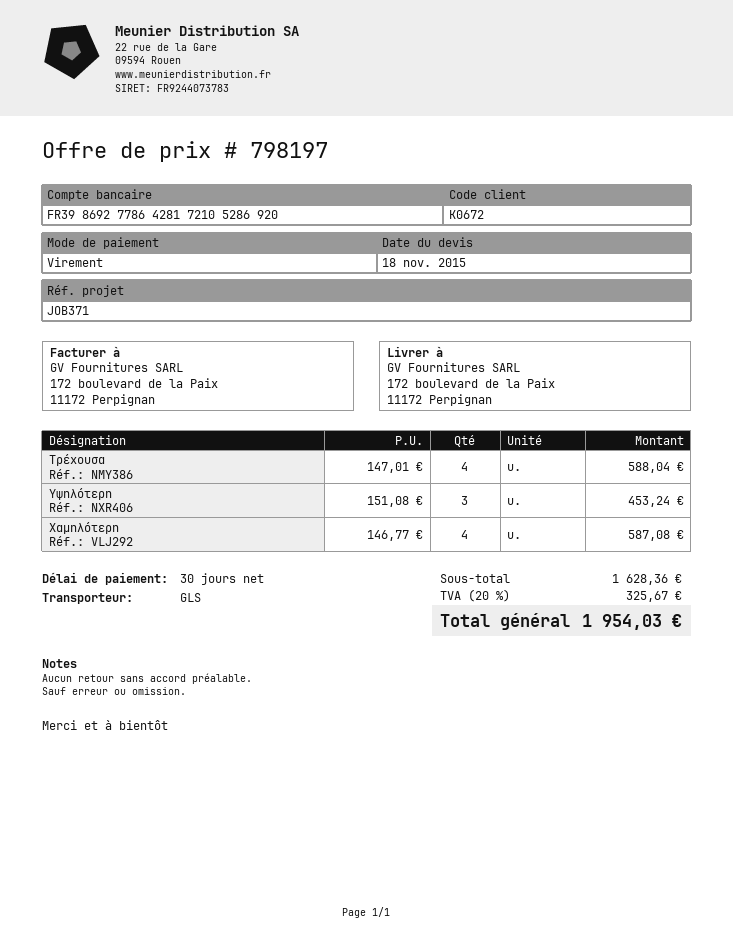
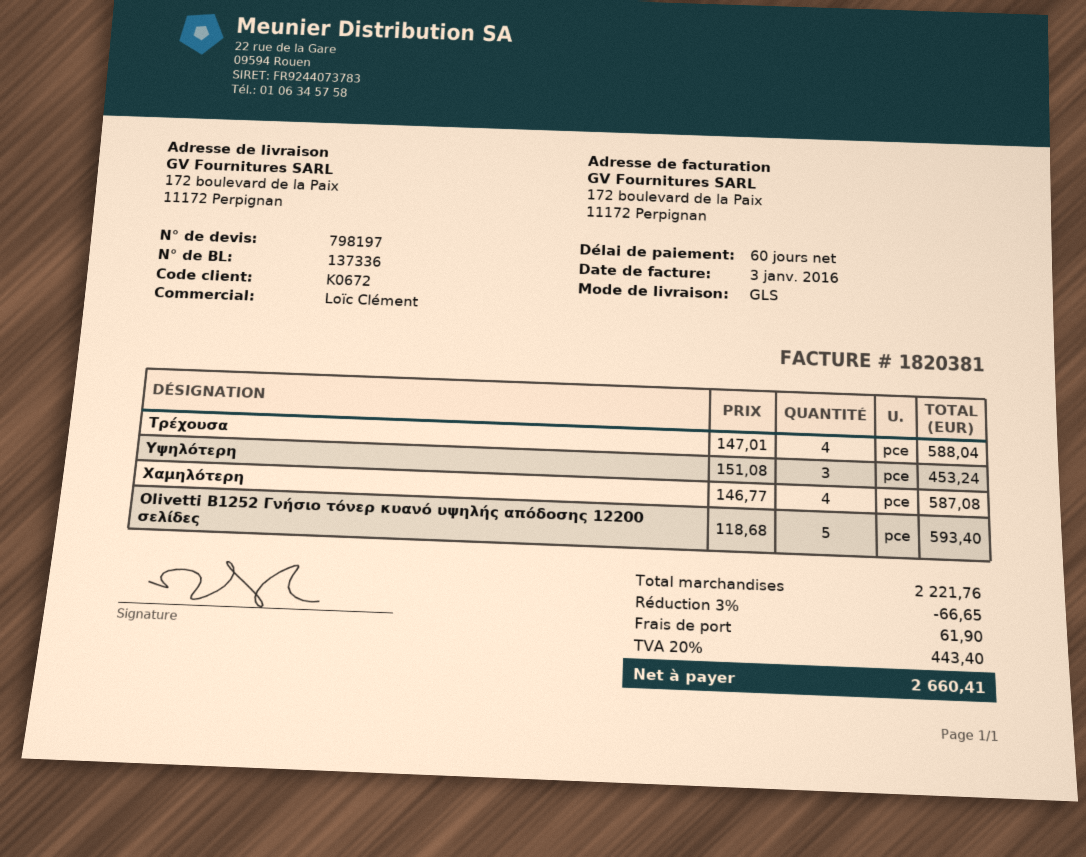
payment terms: 30 days -> 60 days
Olivetti B1252 Γνήσιο τόνερ κυανό υψηλής απόδοσης 12200 σελίδες: none -> 5 x 118.68 = 593.40
subtotal: 1628.36 -> 2221.76
discount: none -> 3% = 66.65
shipping: none -> 61.90
tax: 20% = 325.67 -> 20% = 443.40
total: 1954.03 -> 2660.41

